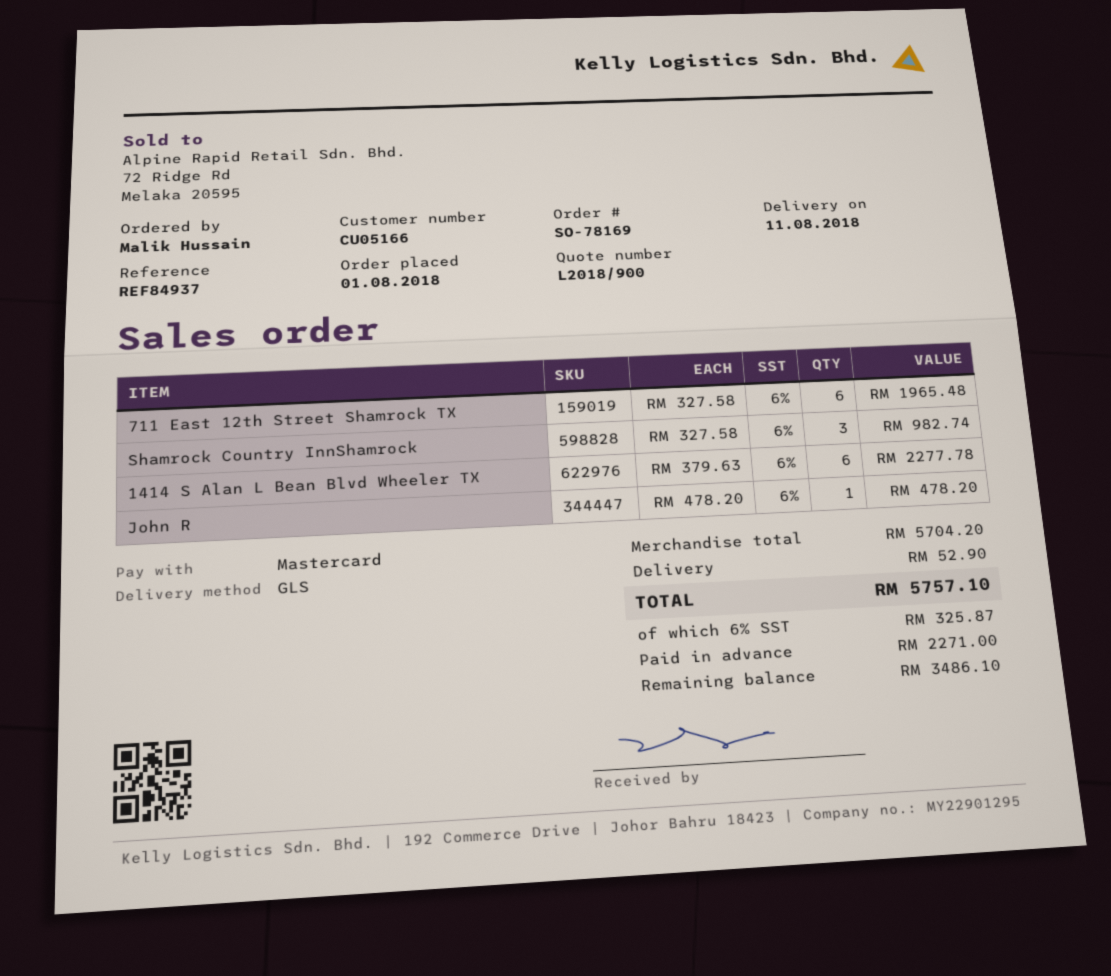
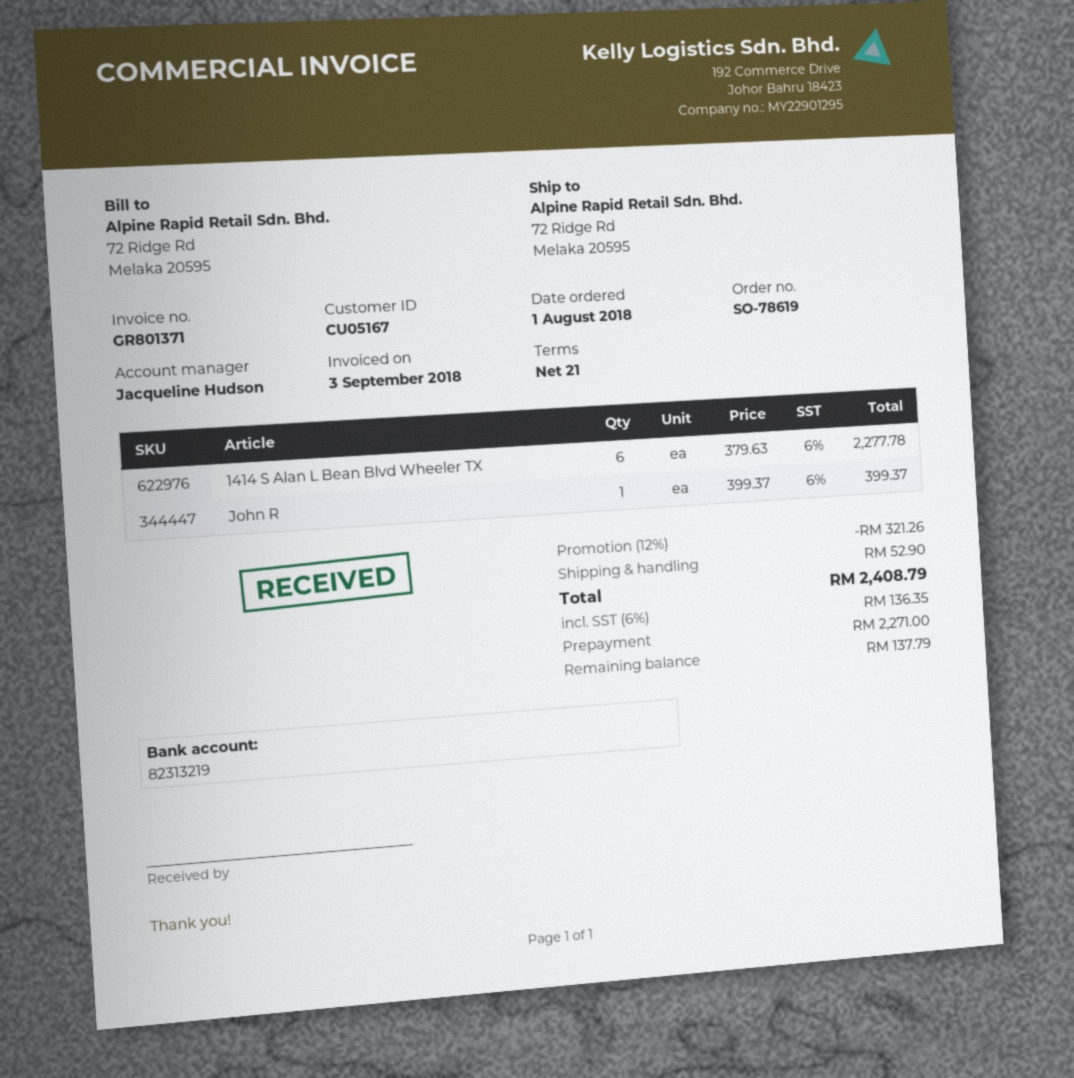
order number: SO-78169 -> SO-78619
customer number: CU05166 -> CU05167
711 East 12th Street Shamrock TX: 6 x 327.58 = 1965.48 -> none
Shamrock Country InnShamrock: 3 x 327.58 = 982.74 -> none
John R: 1 x 478.20 = 478.20 -> 1 x 399.37 = 399.37
discount: none -> 12% = 321.26
tax: 6% = 325.87 -> 6% = 136.35
total: 5757.10 -> 2408.79
balance: 3486.10 -> 137.79

